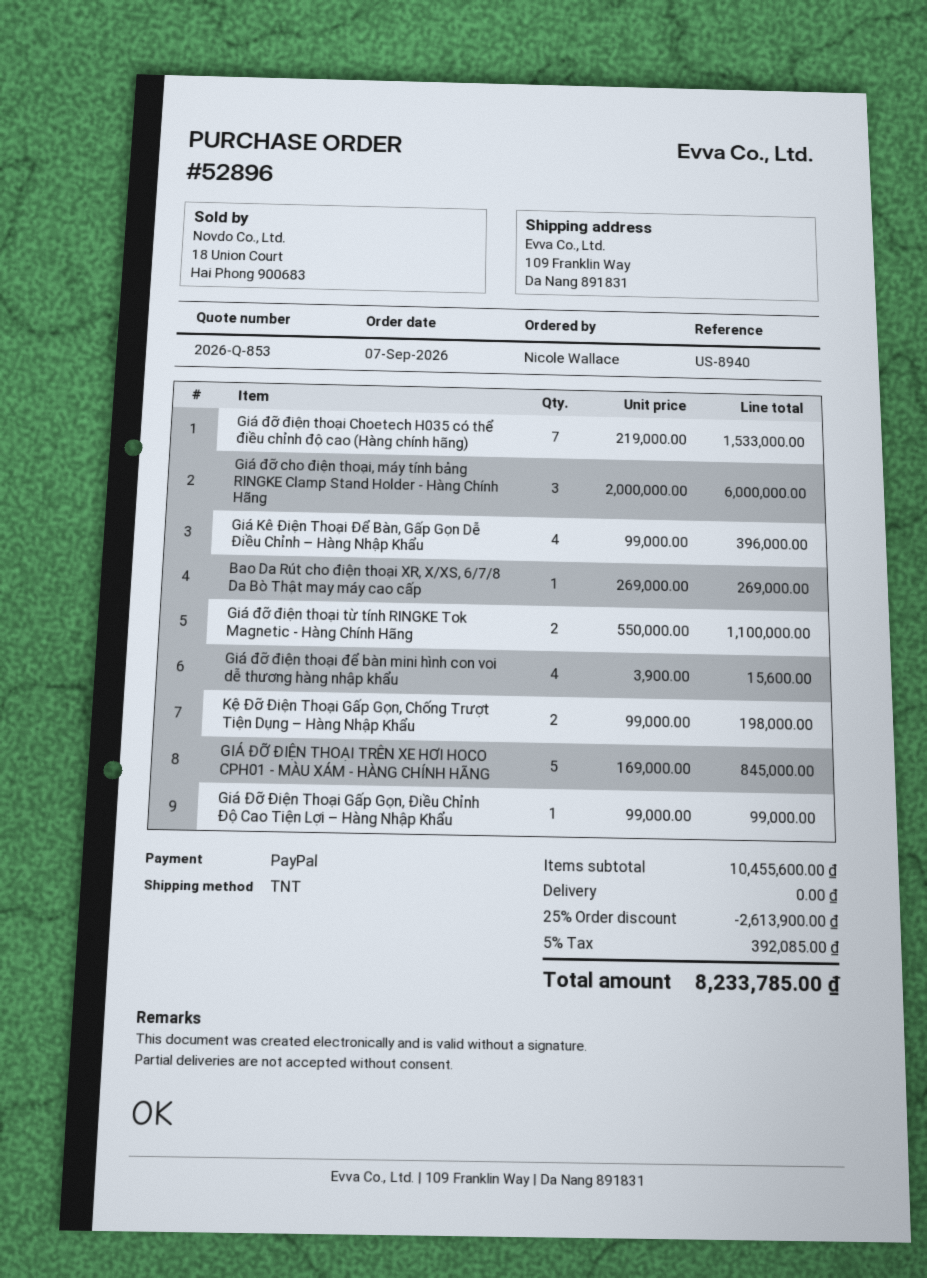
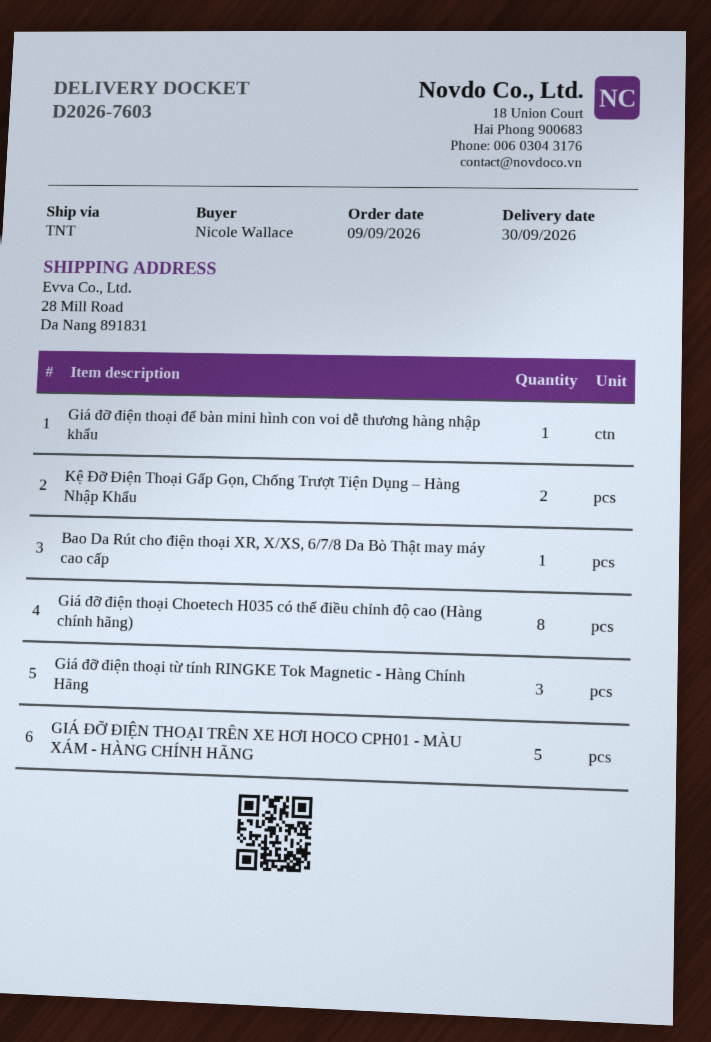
order date: 2026-09-07 -> 2026-09-09
ship to: 109 Franklin Way, Da Nang 891831 -> 28 Mill Road, Da Nang 891831
Giá đỡ điện thoại Choetech H035 có thể điều chỉnh độ cao (Hàng chính hãng): 7 -> 8
Giá đỡ cho điện thoại, máy tính bảng RINGKE Clamp Stand Holder - Hàng Chính Hãng: 3 -> none
Giá Kê Điện Thoại Để Bàn, Gấp Gọn Dễ Điều Chỉnh – Hàng Nhập Khẩu: 4 -> none
Giá đỡ điện thoại từ tính RINGKE Tok Magnetic - Hàng Chính Hãng: 2 -> 3
Giá đỡ điện thoại để bàn mini hình con voi dễ thương hàng nhập khẩu: 4 -> 1
Giá Đỡ Điện Thoại Gấp Gọn, Điều Chỉnh Độ Cao Tiện Lợi – Hàng Nhập Khẩu: 1 -> none

